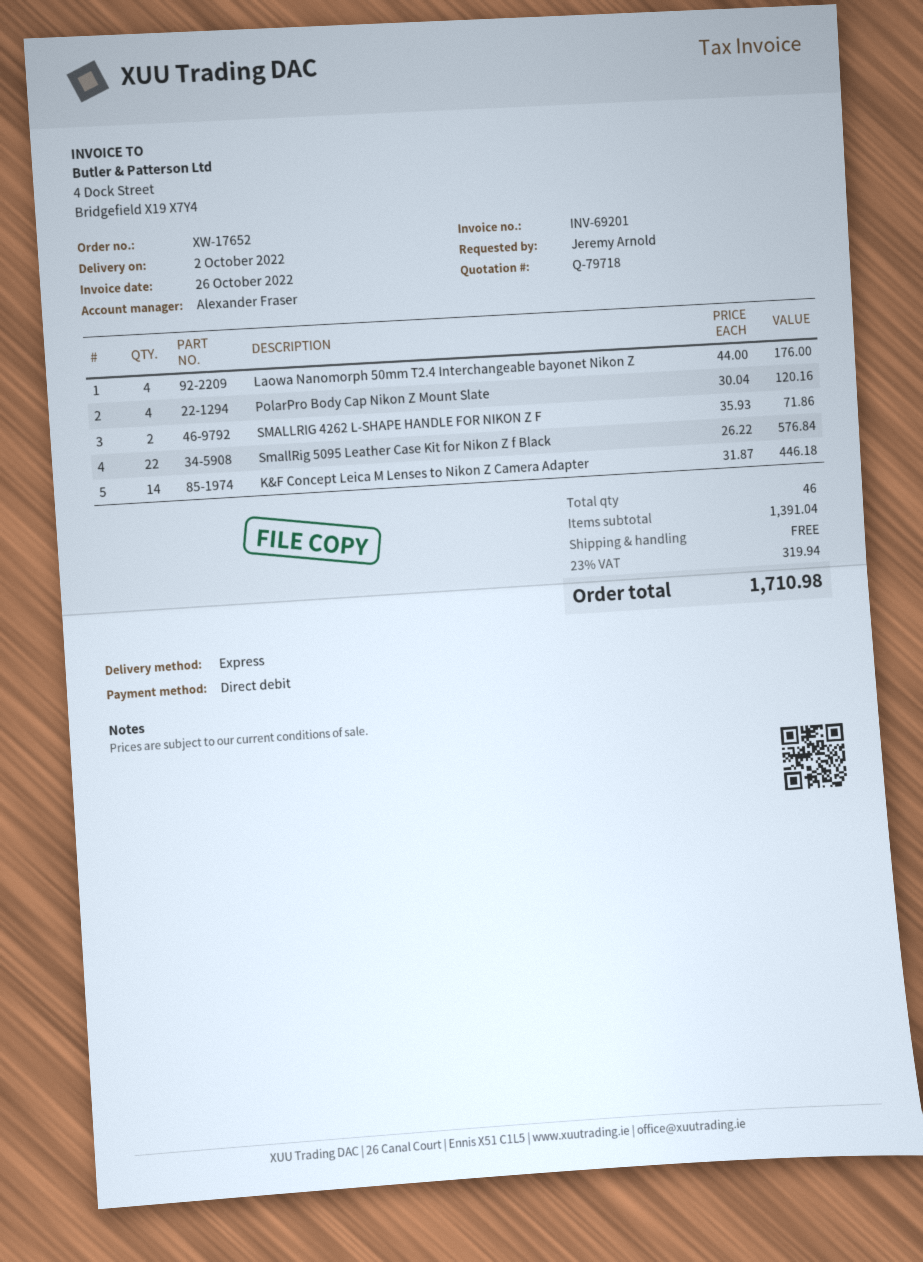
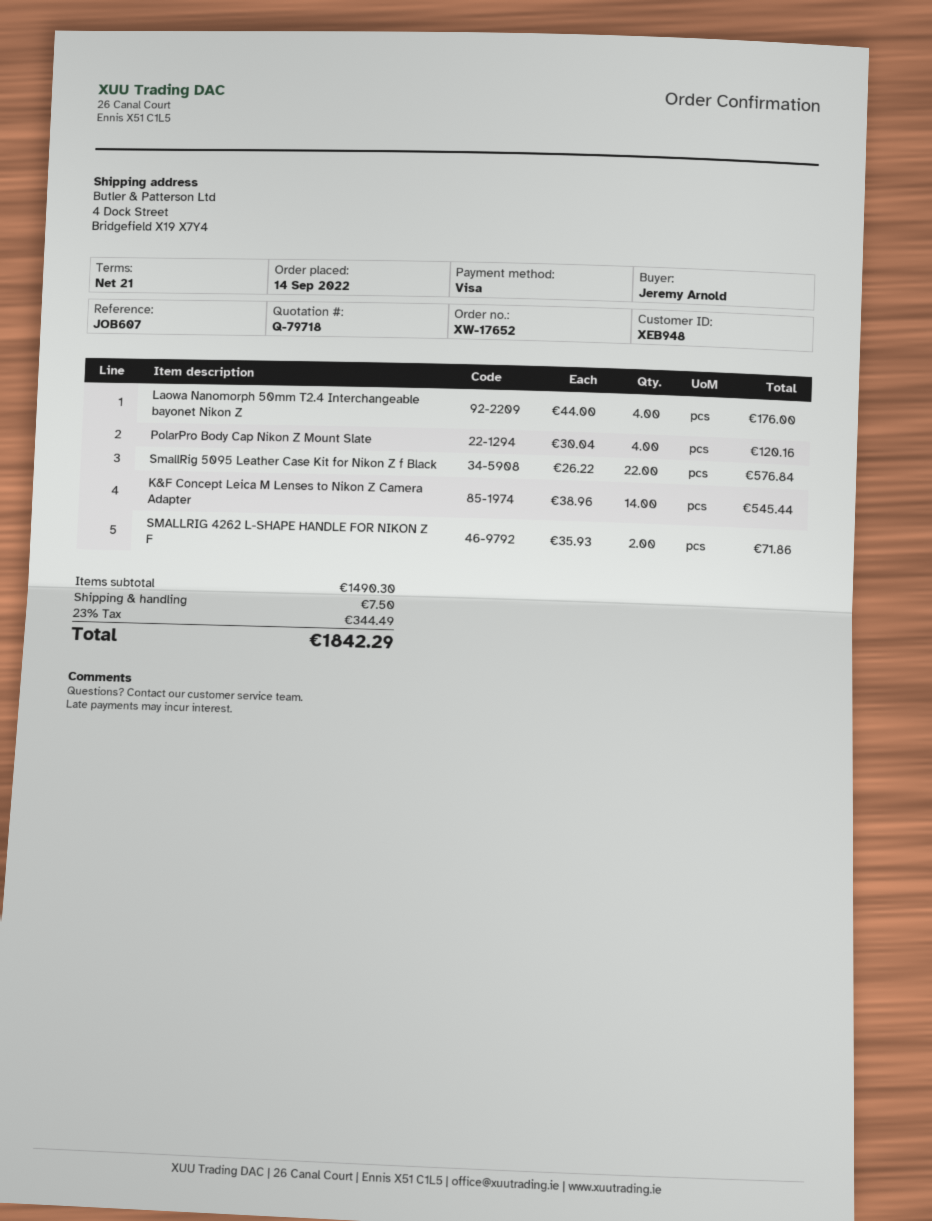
payment method: direct debit -> Visa
K&F Concept Leica M Lenses to Nikon Z Camera Adapter: 14 x 31.87 = 446.18 -> 14 x 38.96 = 545.44
subtotal: 1391.04 -> 1490.30
shipping: 0.00 -> 7.50
tax: 23% = 319.94 -> 23% = 344.49
total: 1710.98 -> 1842.29

